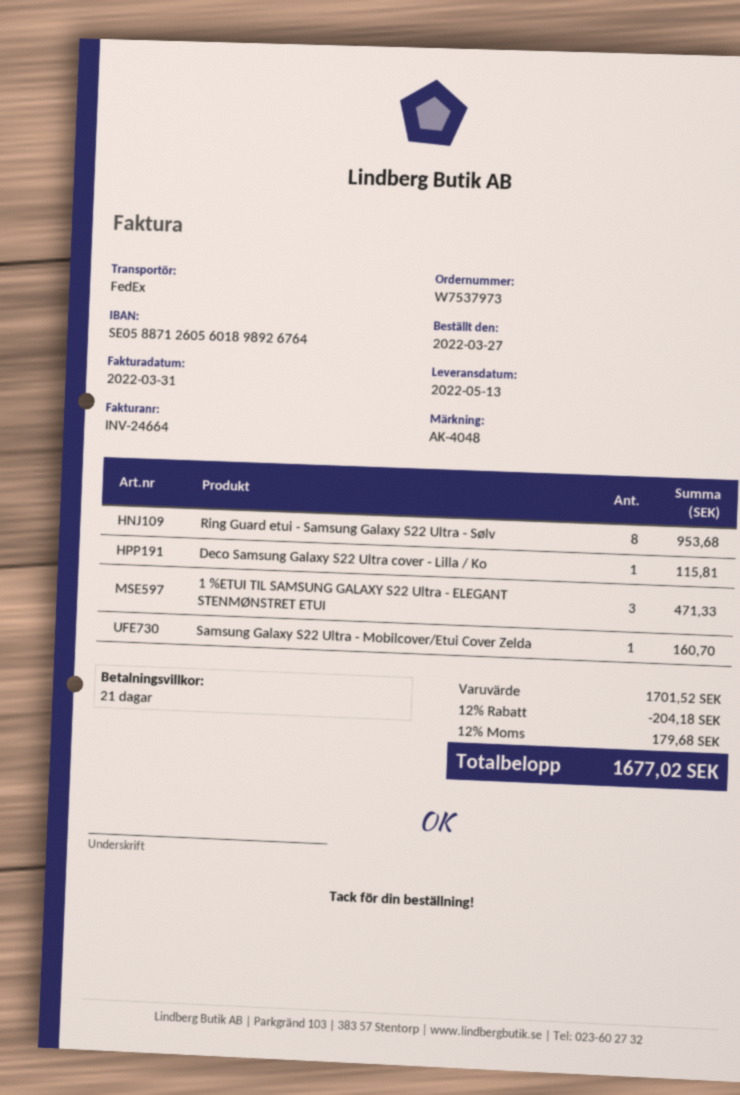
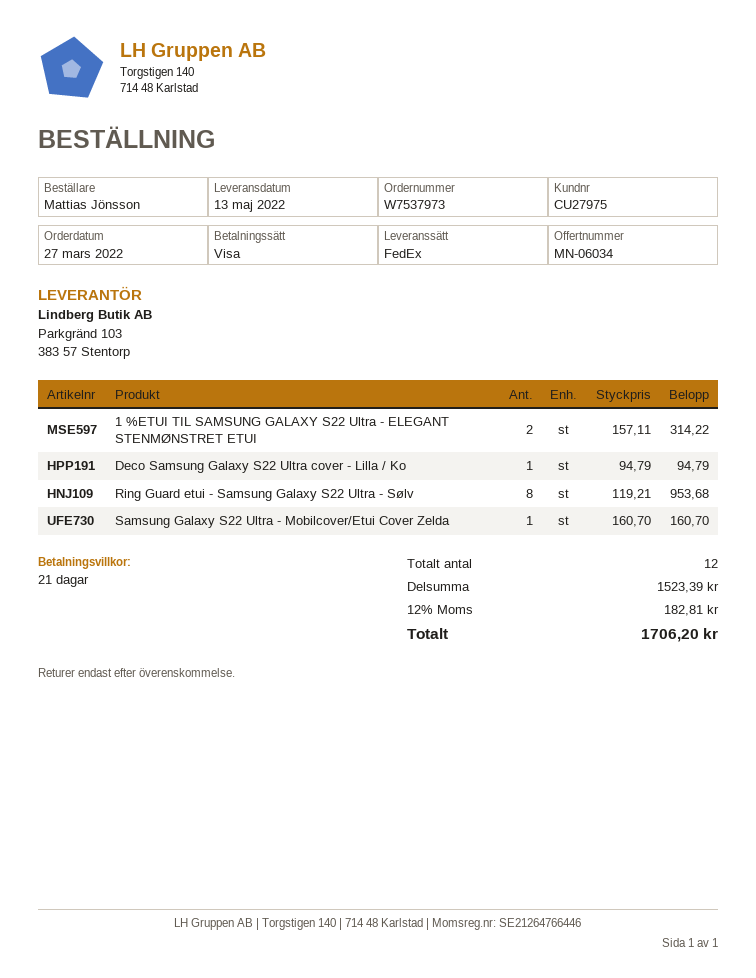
Deco Samsung Galaxy S22 Ultra cover - Lilla / Ko: 1 for 115.81 -> 1 for 94.79
1 %ETUI TIL SAMSUNG GALAXY S22 Ultra - ELEGANT STENMØNSTRET ETUI: 3 for 471.33 -> 2 for 314.22
subtotal: 1701.52 -> 1523.39
discount: 12% = 204.18 -> none
tax: 12% = 179.68 -> 12% = 182.81
total: 1677.02 -> 1706.20

